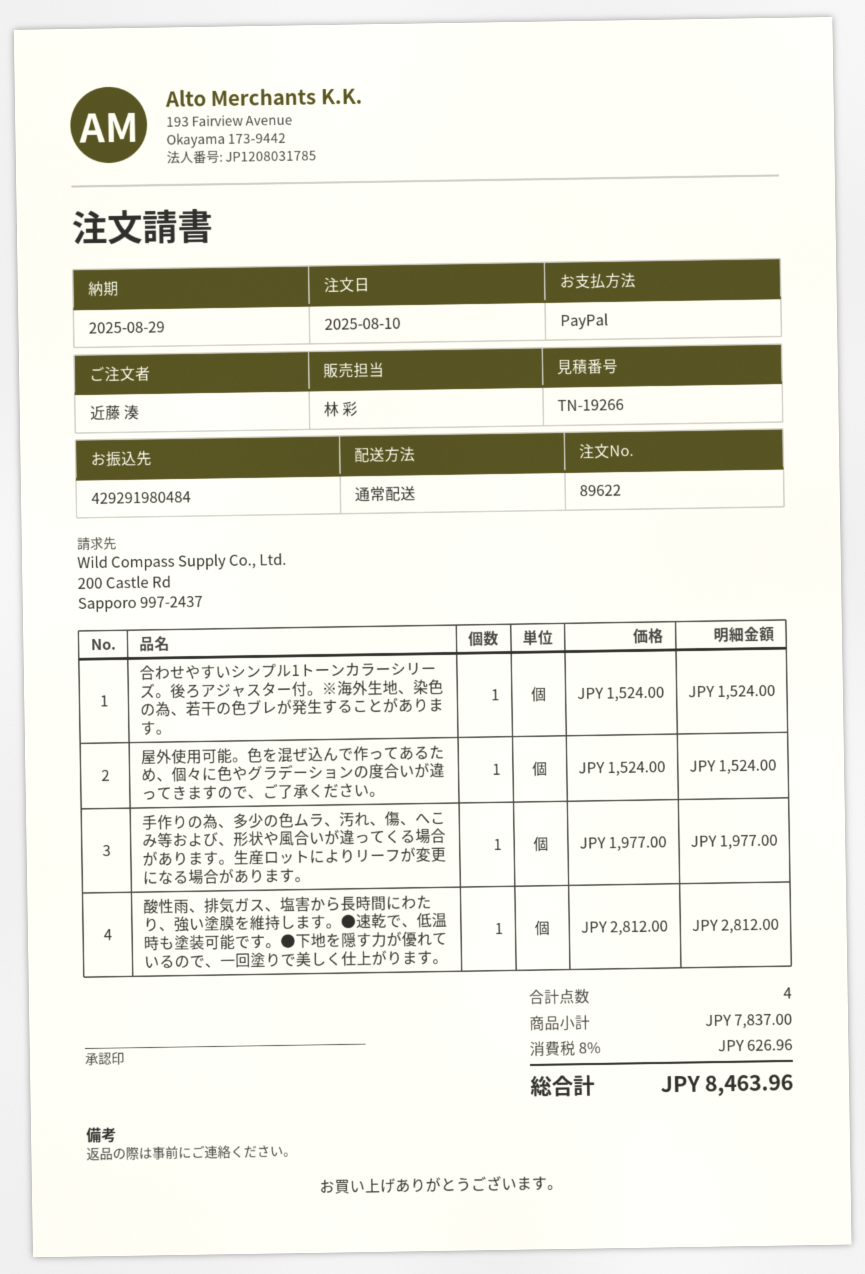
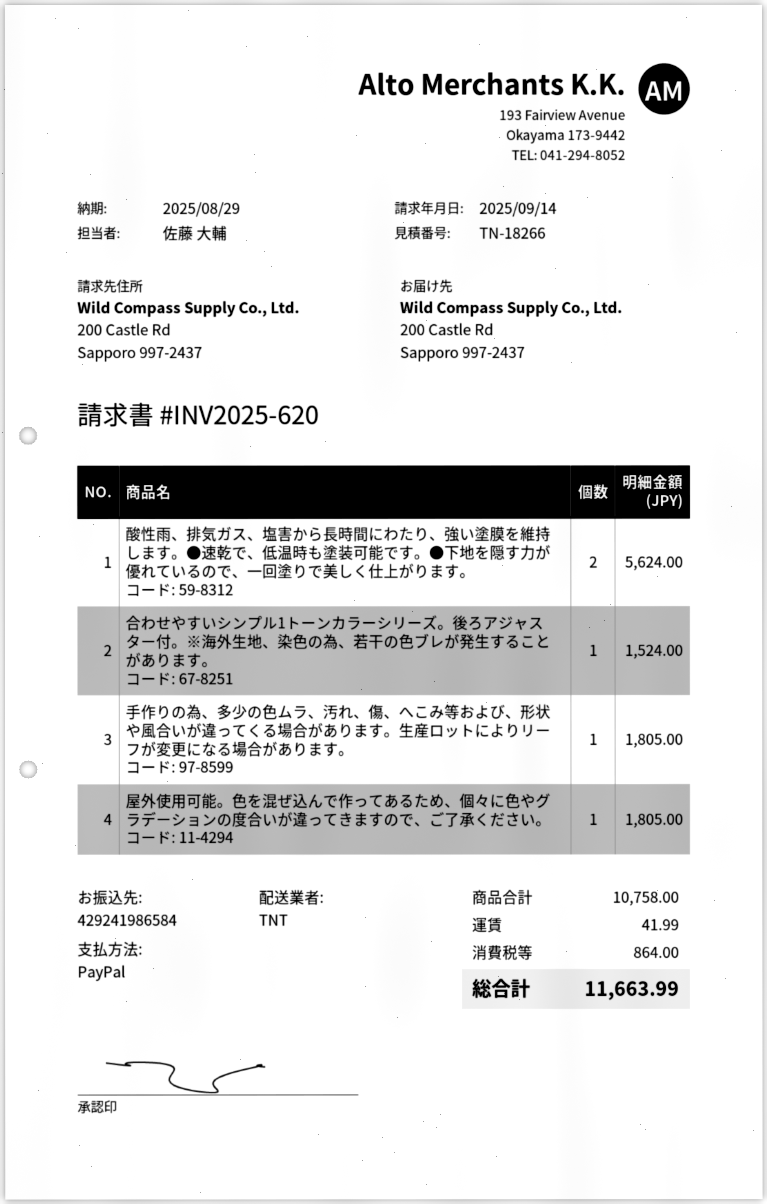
quote number: TN-19266 -> TN-18266
sales rep: 林 彩 -> 佐藤 大輔
bank account: 429291980484 -> 429241986584
shipping method: standard -> TNT
屋外使用可能。色を混ぜ込んで作ってあるため、個々に色やグラデーションの度合いが違ってきますので、ご了承ください。: 1 for 1524.00 -> 1 for 1805.00
手作りの為、多少の色ムラ、汚れ、傷、へこみ等および、形状や風合いが違ってくる場合があります。生産ロットによりリーフが変更になる場合があります。: 1 for 1977.00 -> 1 for 1805.00
酸性雨、排気ガス、塩害から長時間にわたり、強い塗膜を維持します。●速乾で、低温時も塗装可能です。●下地を隠す力が優れているので、一回塗りで美しく仕上がります。: 1 for 2812.00 -> 2 for 5624.00
subtotal: 7837.00 -> 10758.00
shipping: none -> 41.99
tax: 626.96 -> 864.00
total: 8463.96 -> 11663.99

